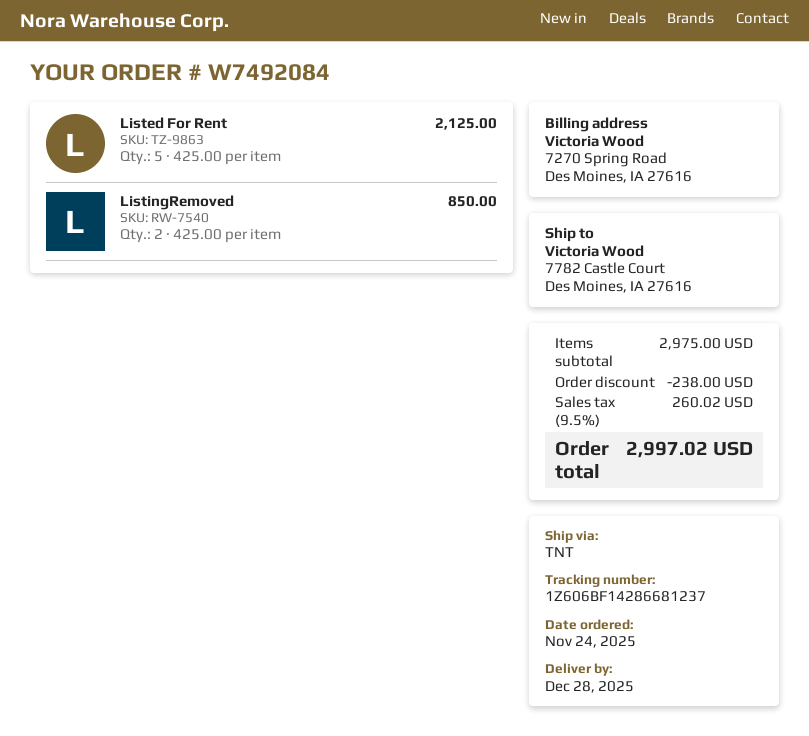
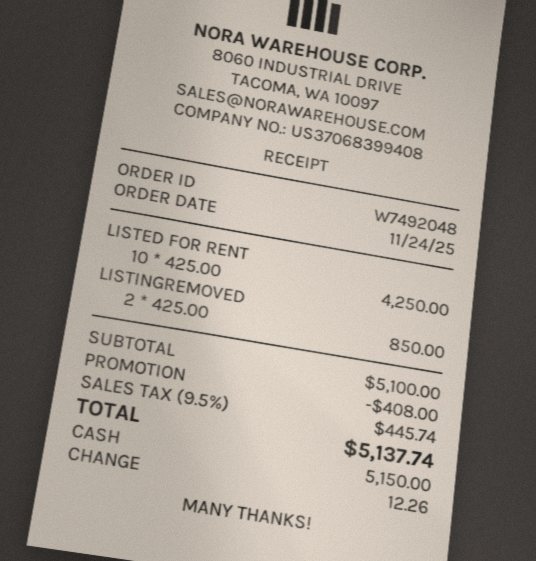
order number: W7492084 -> W7492048
Listed For Rent: 5 x 425.00 = 2125.00 -> 10 x 425.00 = 4250.00
subtotal: 2975.00 -> 5100.00
discount: 238.00 -> 408.00
tax: 9.5% = 260.02 -> 9.5% = 445.74
total: 2997.02 -> 5137.74

